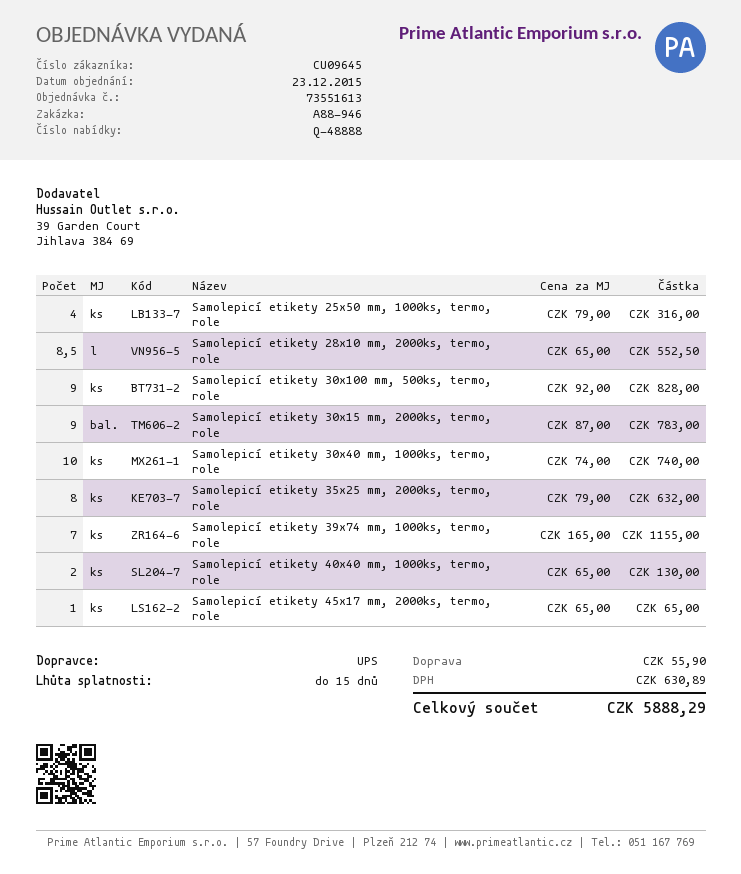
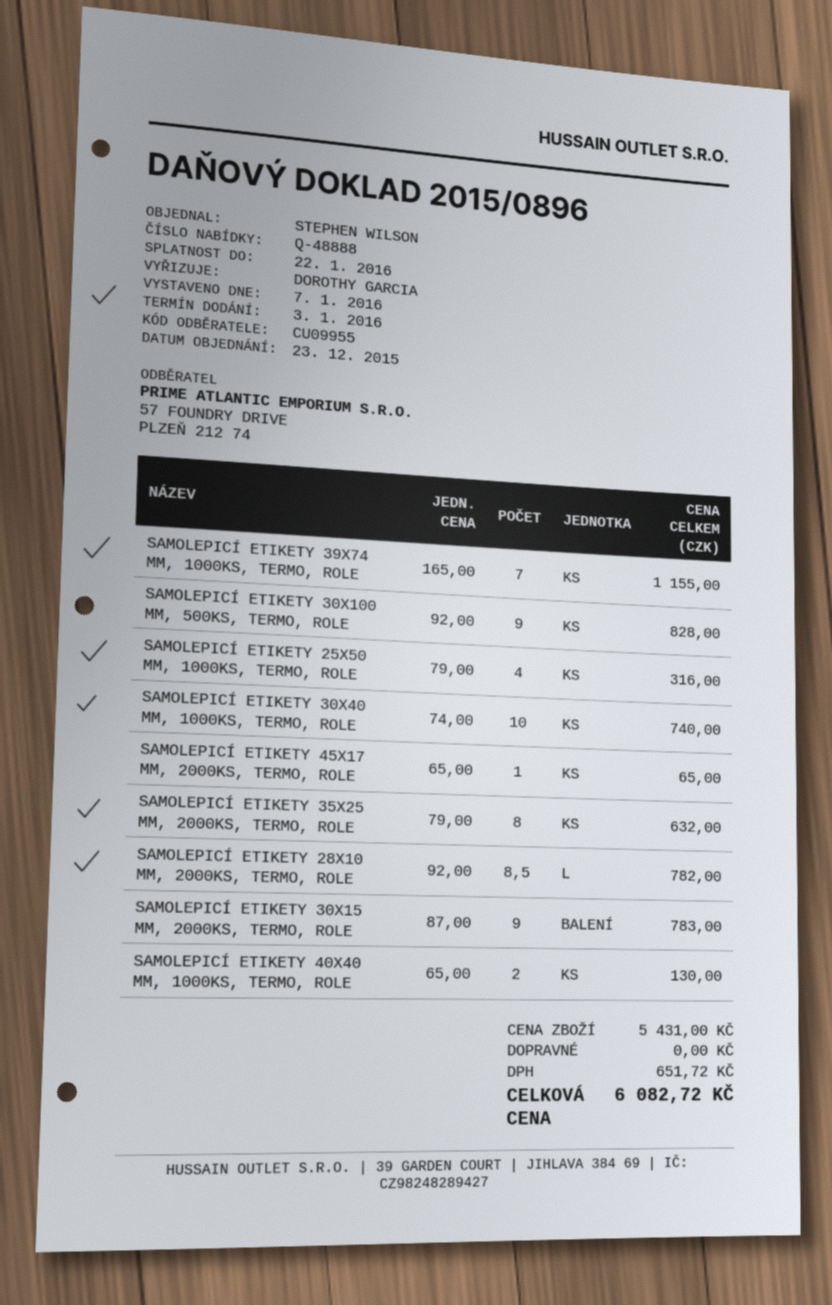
customer number: CU09645 -> CU09955
Samolepicí etikety 28x10 mm, 2000ks, termo, role: 8.5 x 65.00 = 552.50 -> 8.5 x 92.00 = 782.00
shipping: 55.90 -> 0.00
tax: 630.89 -> 651.72
total: 5888.29 -> 6082.72

